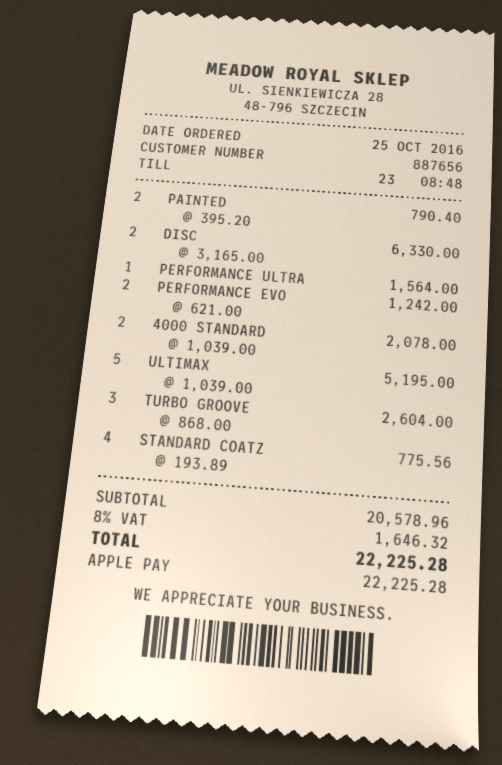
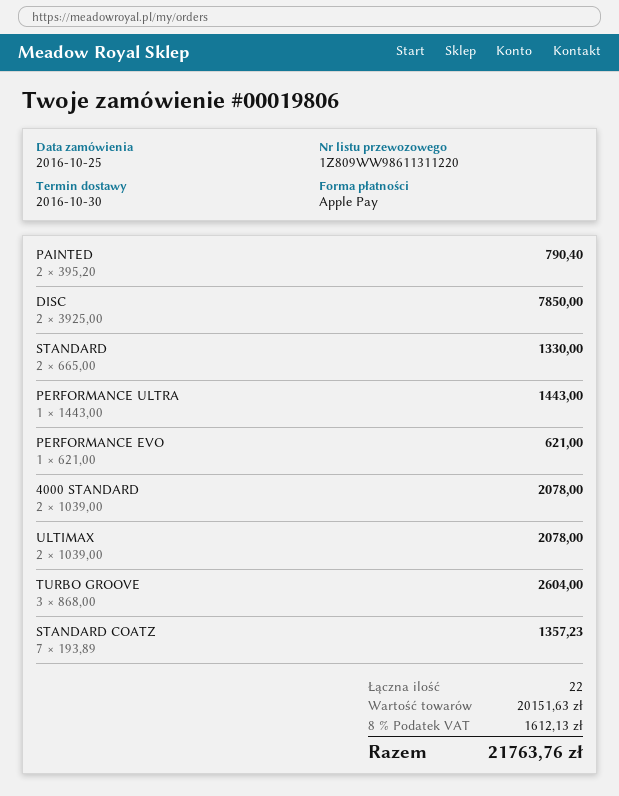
DISC: 2 x 3165.00 = 6330.00 -> 2 x 3925.00 = 7850.00
PERFORMANCE ULTRA: 1 x 1564.00 = 1564.00 -> 1 x 1443.00 = 1443.00
PERFORMANCE EVO: 2 x 621.00 = 1242.00 -> 1 x 621.00 = 621.00
ULTIMAX: 5 x 1039.00 = 5195.00 -> 2 x 1039.00 = 2078.00
STANDARD COATZ: 4 x 193.89 = 775.56 -> 7 x 193.89 = 1357.23
STANDARD: none -> 2 x 665.00 = 1330.00
subtotal: 20578.96 -> 20151.63
tax: 8% = 1646.32 -> 8% = 1612.13
total: 22225.28 -> 21763.76

